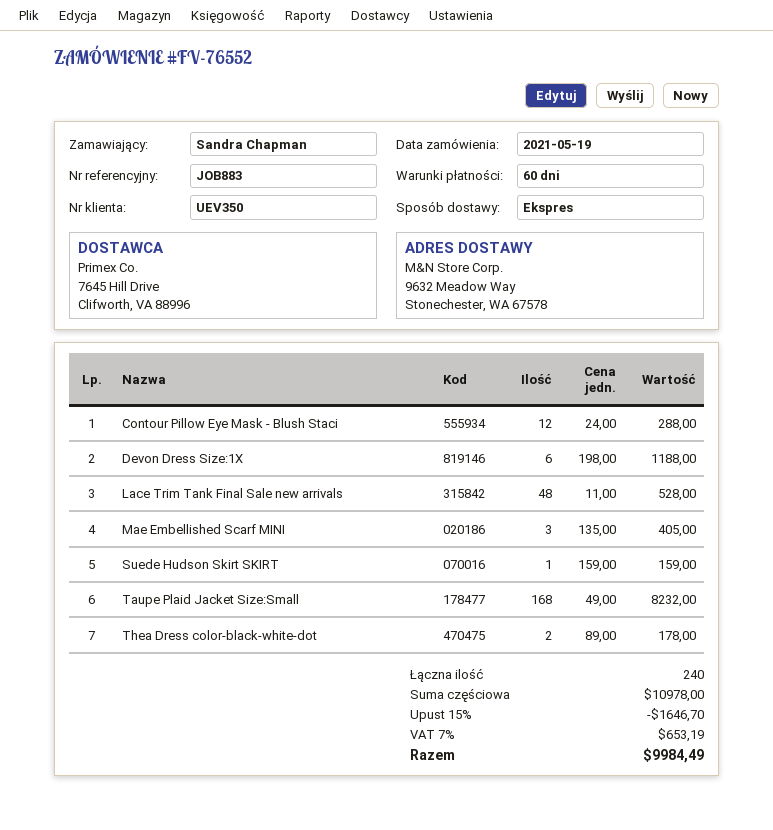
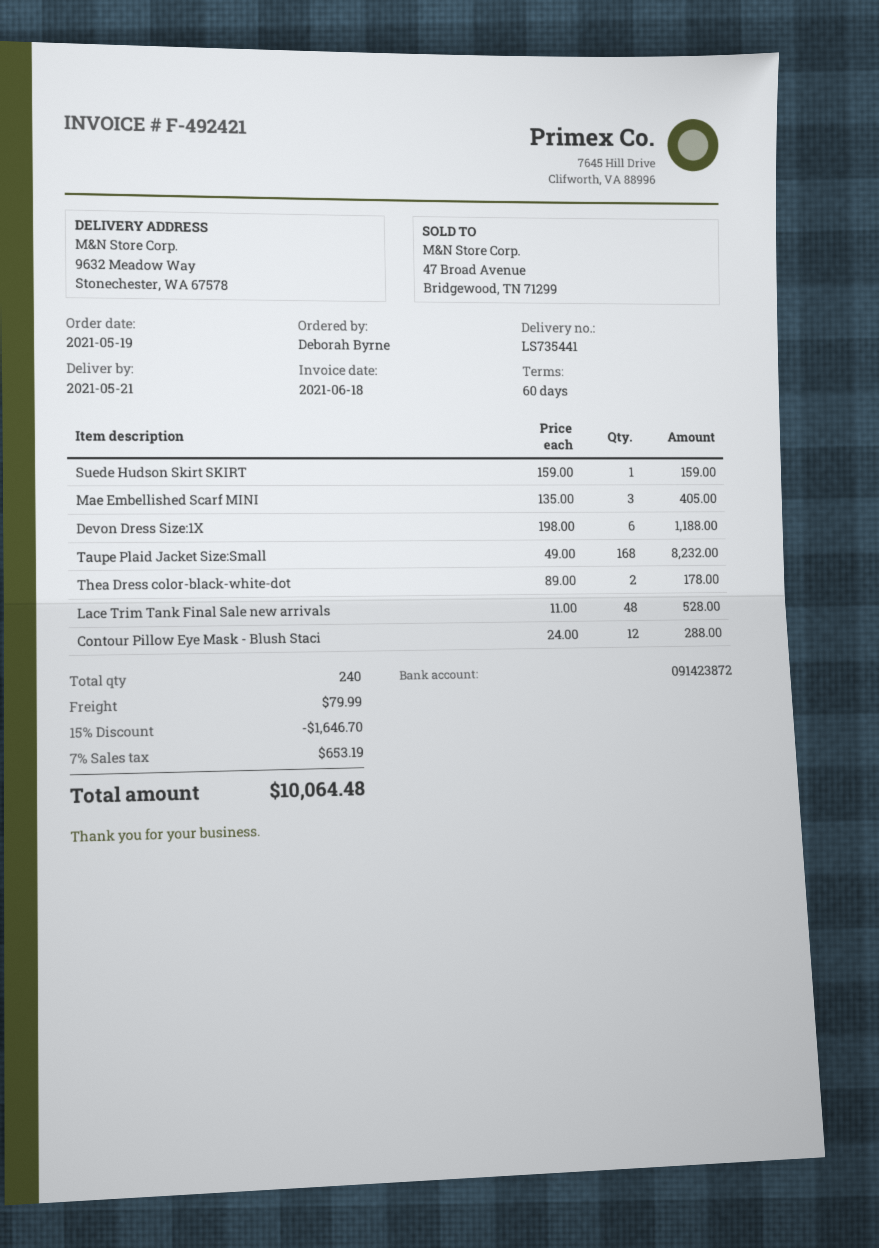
ordered by: Sandra Chapman -> Deborah Byrne
shipping: none -> 79.99
total: 9984.49 -> 10064.48

